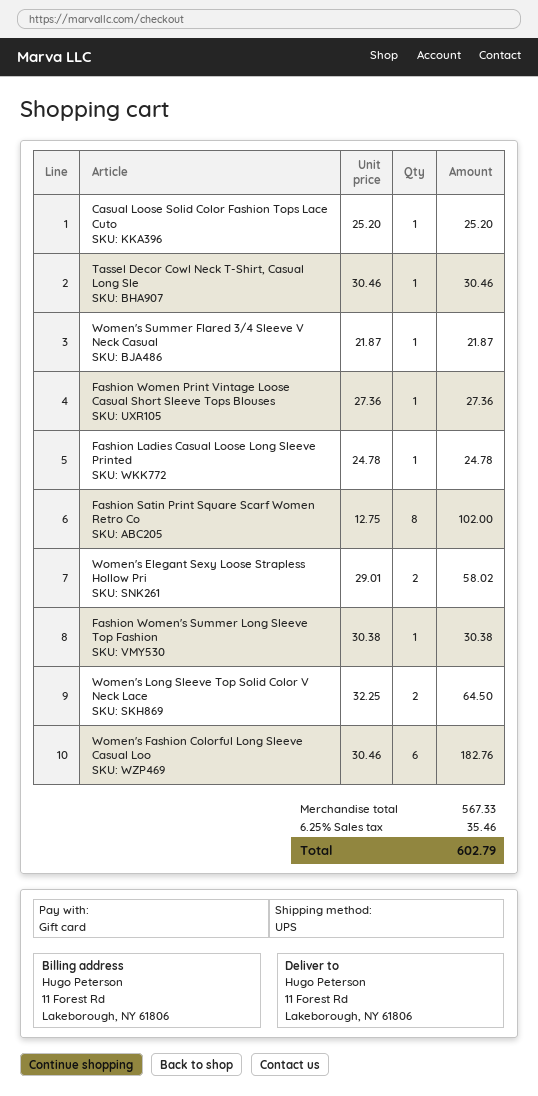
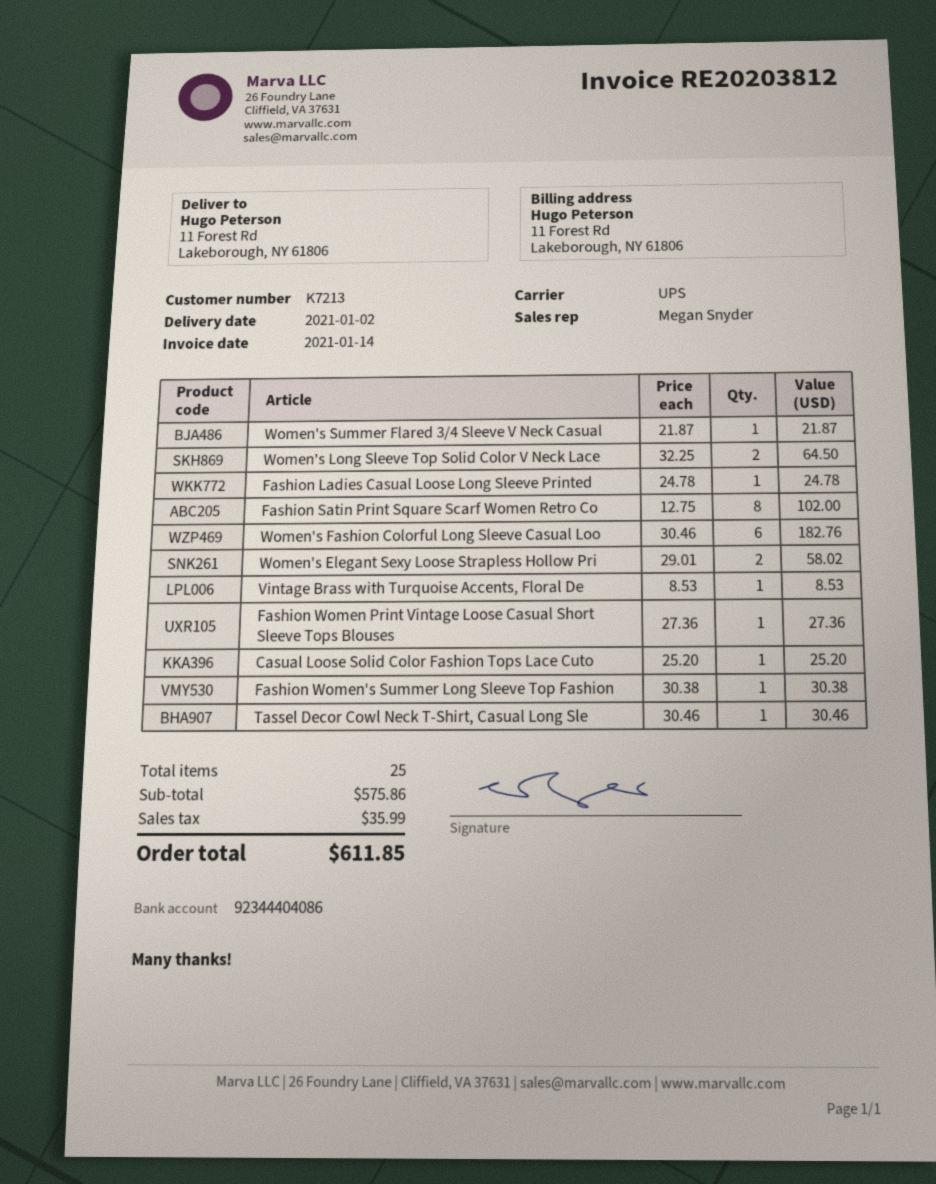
Vintage Brass with Turquoise Accents, Floral De: none -> 1 x 8.53 = 8.53
subtotal: 567.33 -> 575.86
tax: 35.46 -> 35.99
total: 602.79 -> 611.85

